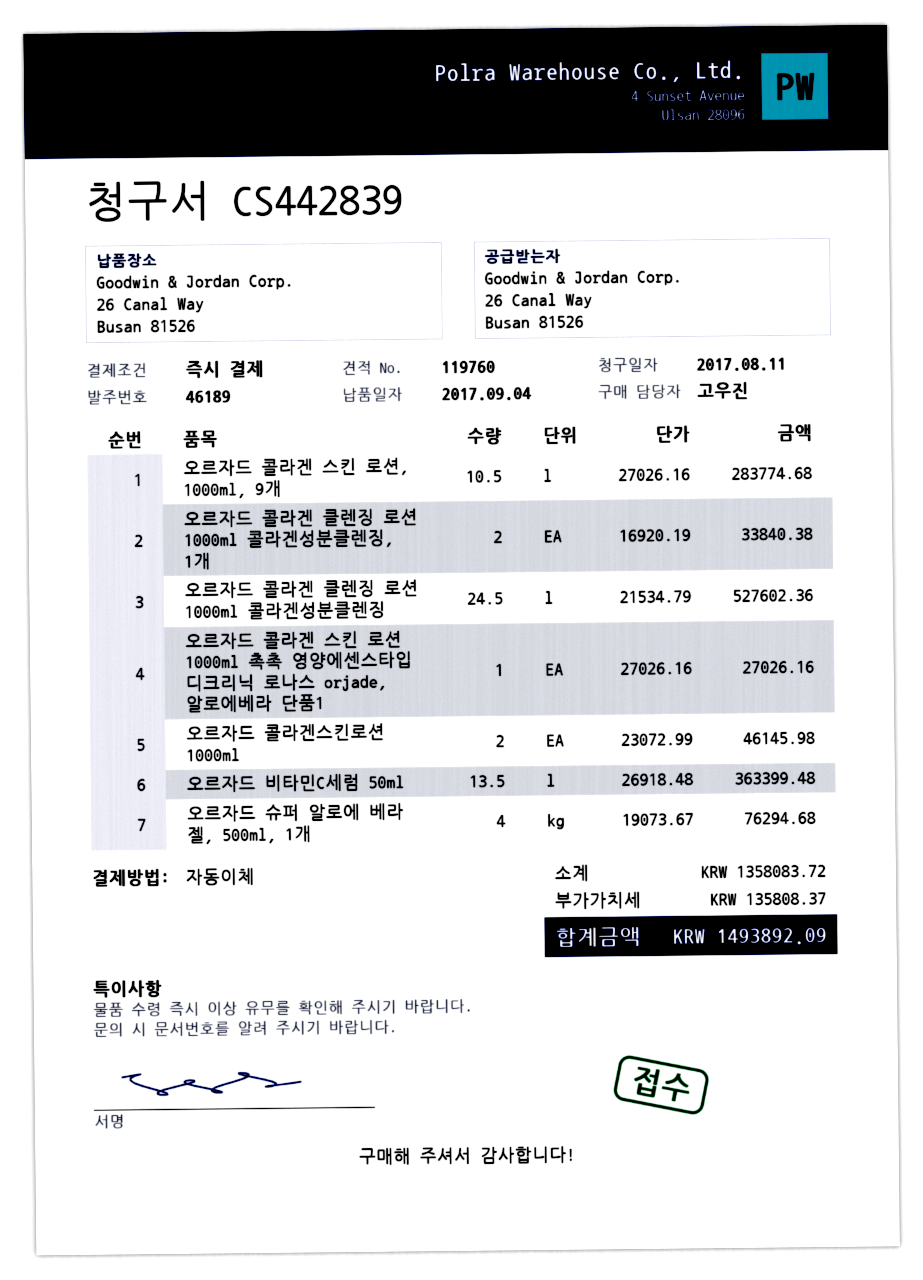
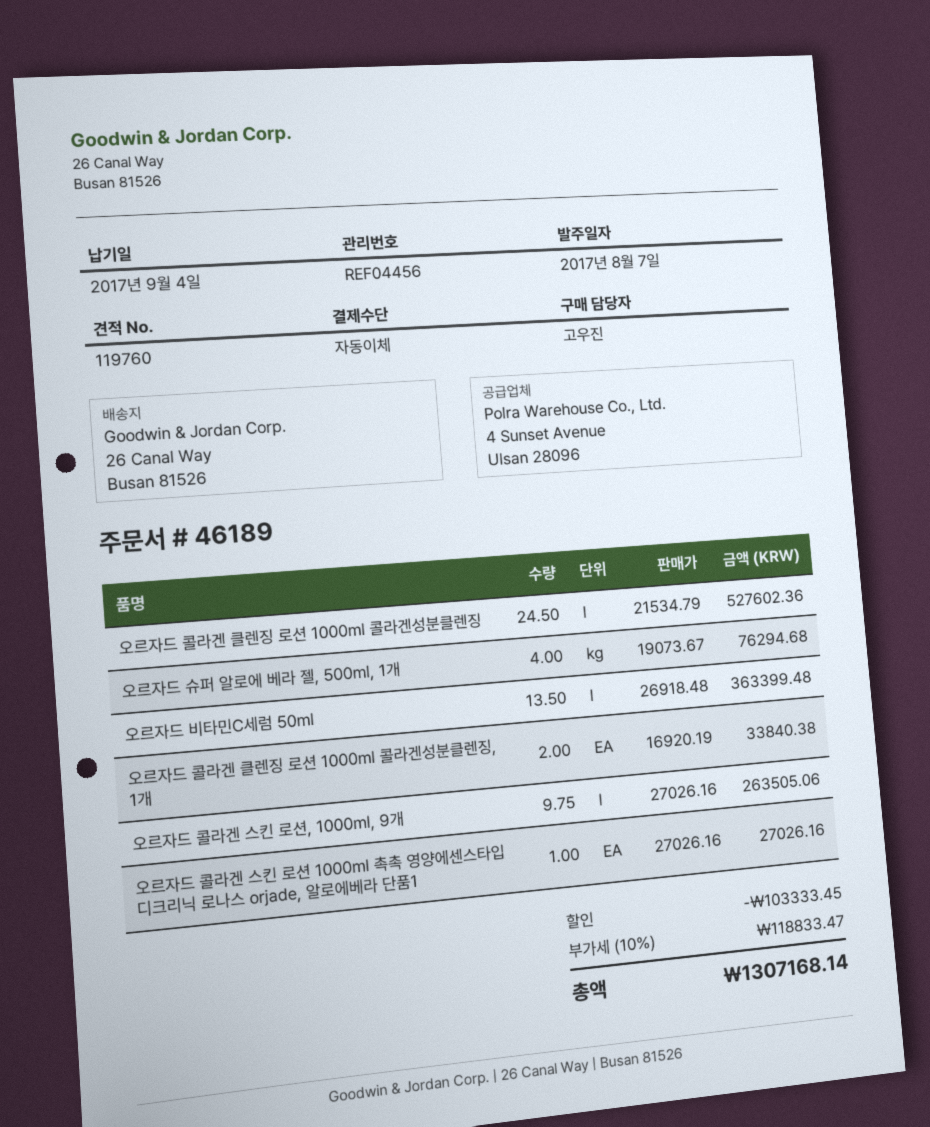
오르자드 콜라겐 스킨 로션, 1000ml, 9개: 10.5 x 27026.16 = 283774.68 -> 9.75 x 27026.16 = 263505.06
오르자드 콜라겐스킨로션 1000ml: 2 x 23072.99 = 46145.98 -> none
discount: none -> 103333.45
tax: 135808.37 -> 118833.47
total: 1493892.09 -> 1307168.14

